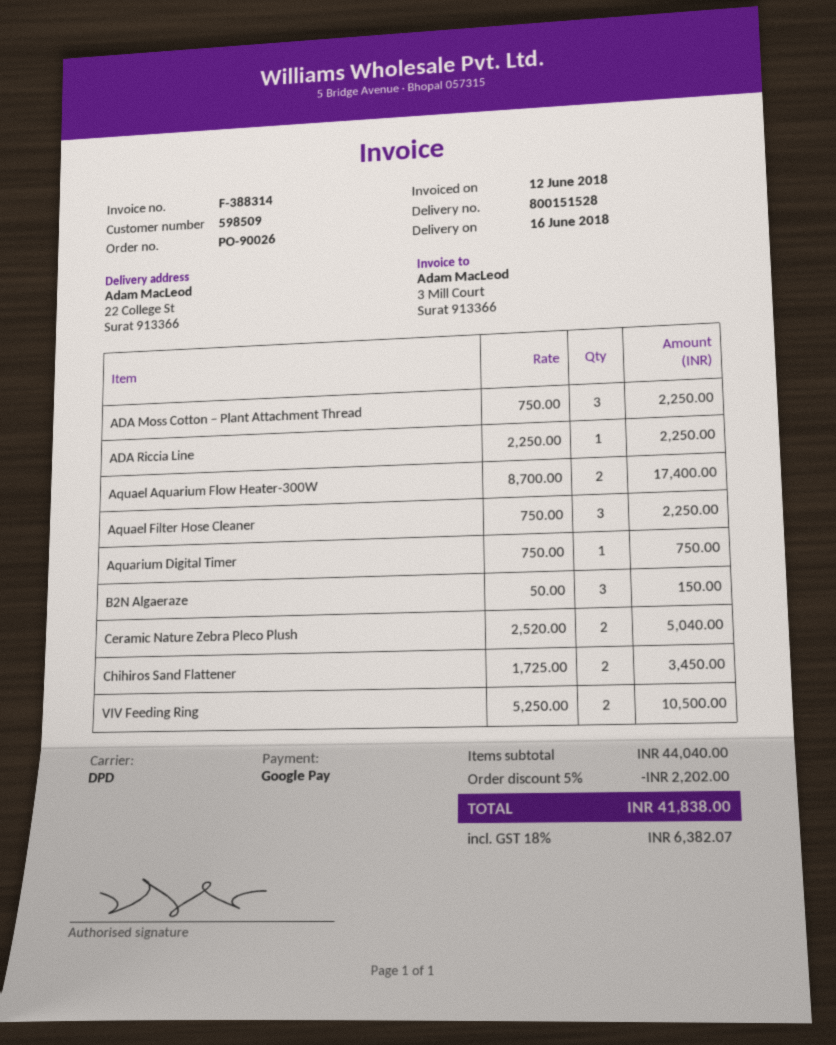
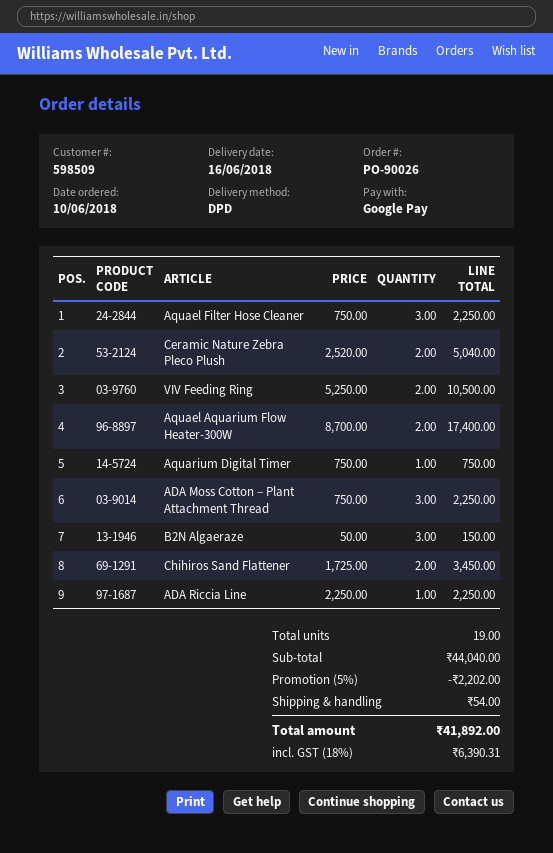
shipping: none -> 54.00
tax: 18% = 6382.07 -> 18% = 6390.31
total: 41838.00 -> 41892.00

